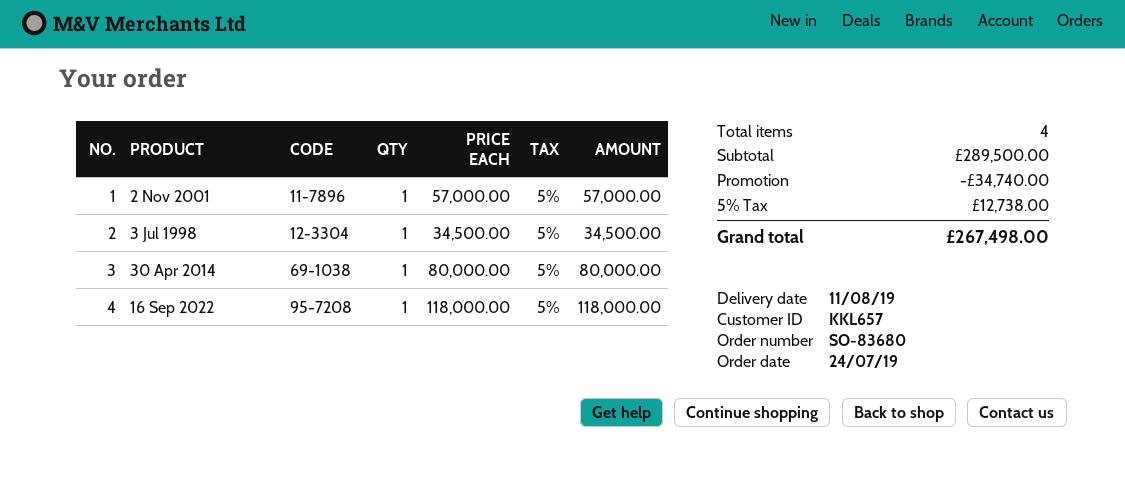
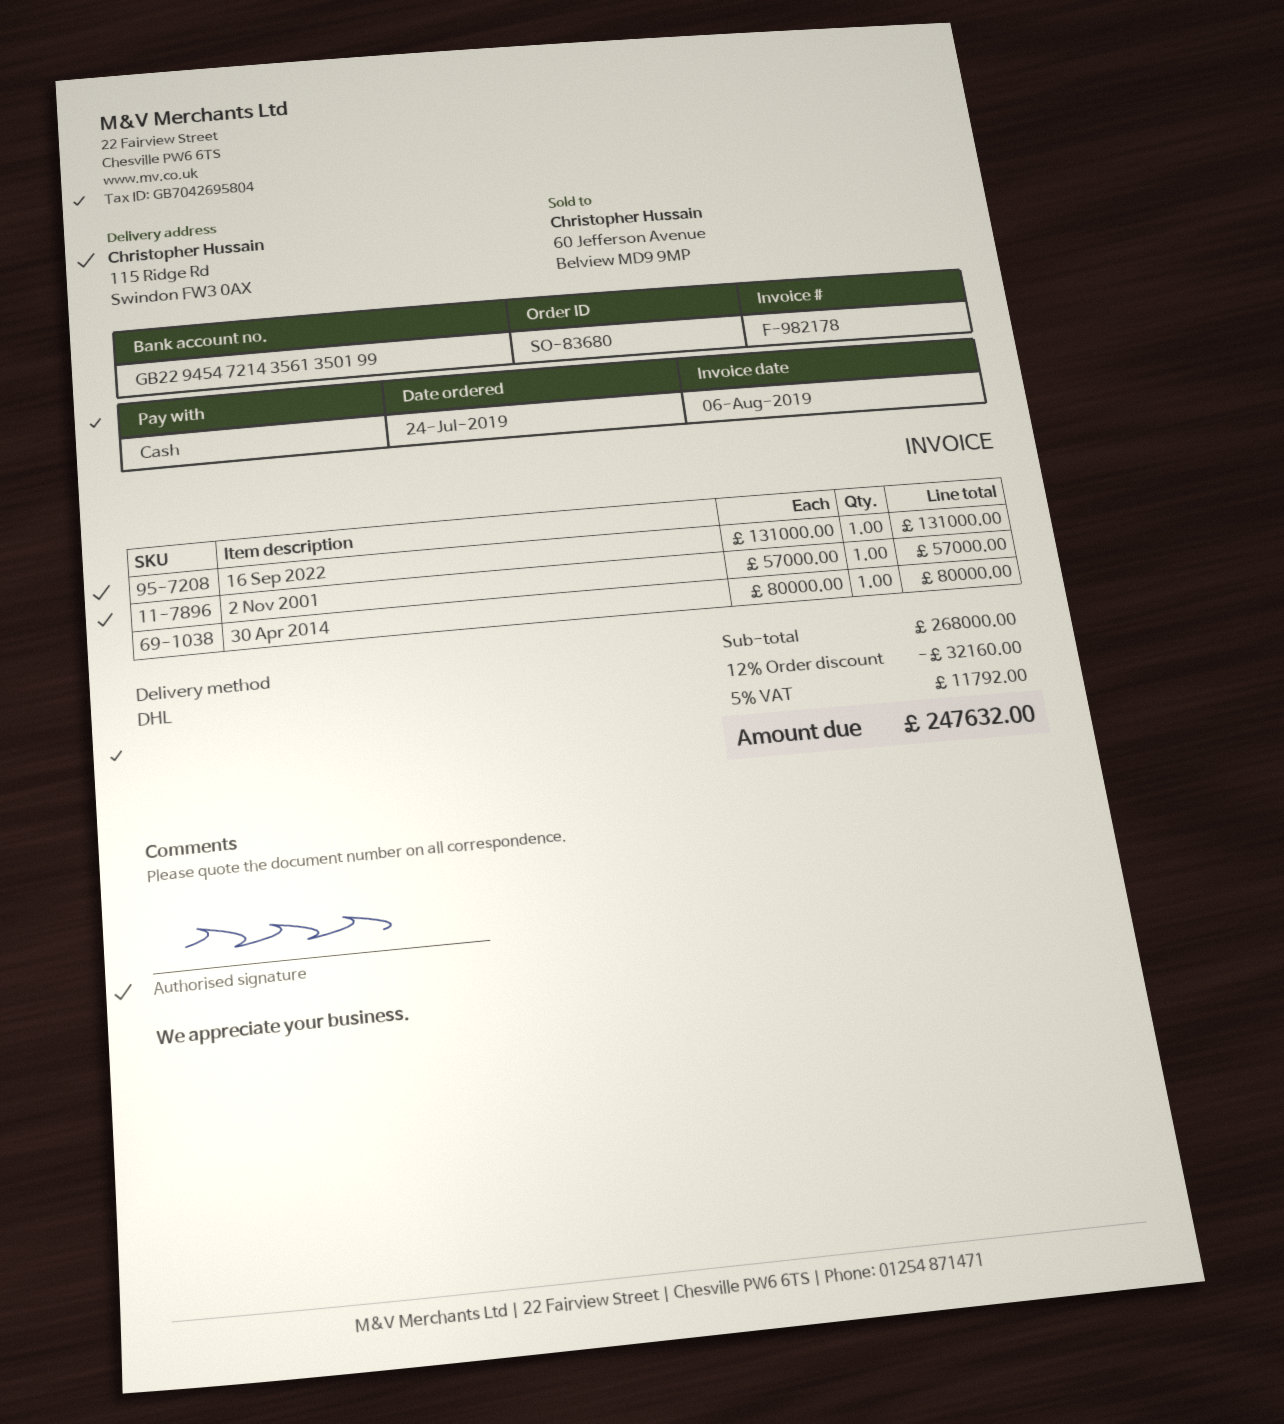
3 Jul 1998: 1 x 34500.00 = 34500.00 -> none
16 Sep 2022: 1 x 118000.00 = 118000.00 -> 1 x 131000.00 = 131000.00
subtotal: 289500.00 -> 268000.00
discount: 34740.00 -> 32160.00
tax: 5% = 12738.00 -> 5% = 11792.00
total: 267498.00 -> 247632.00

